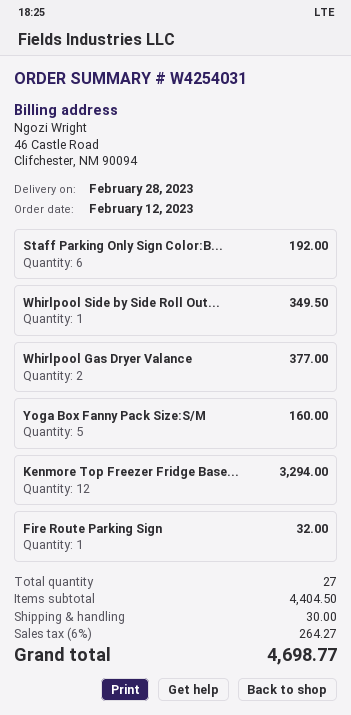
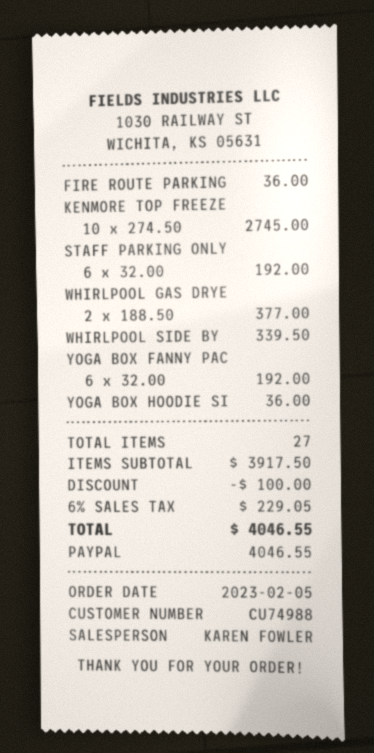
order date: 2023-02-12 -> 2023-02-05
Whirlpool Side by Side Roll Out...: 1 for 349.50 -> 1 for 339.50
Yoga Box Fanny Pack Size:S/M: 5 for 160.00 -> 6 for 192.00
Kenmore Top Freezer Fridge Base...: 12 for 3294.00 -> 10 for 2745.00
Fire Route Parking Sign: 1 for 32.00 -> 1 for 36.00
YOGA BOX HOODIE SI: none -> 1 for 36.00
subtotal: 4404.50 -> 3917.50
discount: none -> 100.00
shipping: 30.00 -> none
tax: 6% = 264.27 -> 6% = 229.05
total: 4698.77 -> 4046.55

